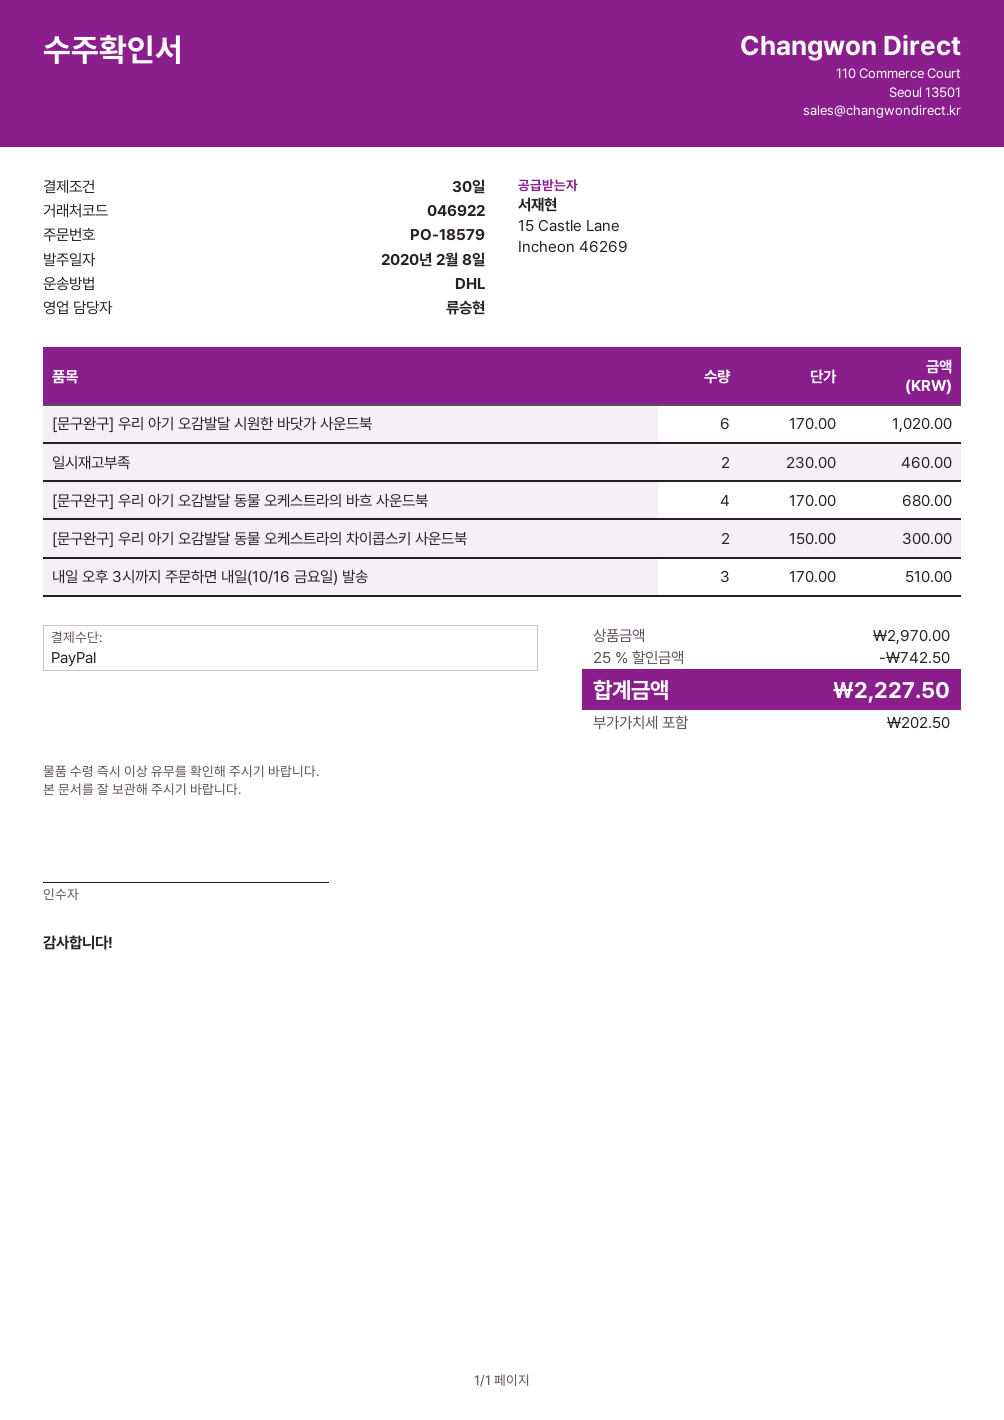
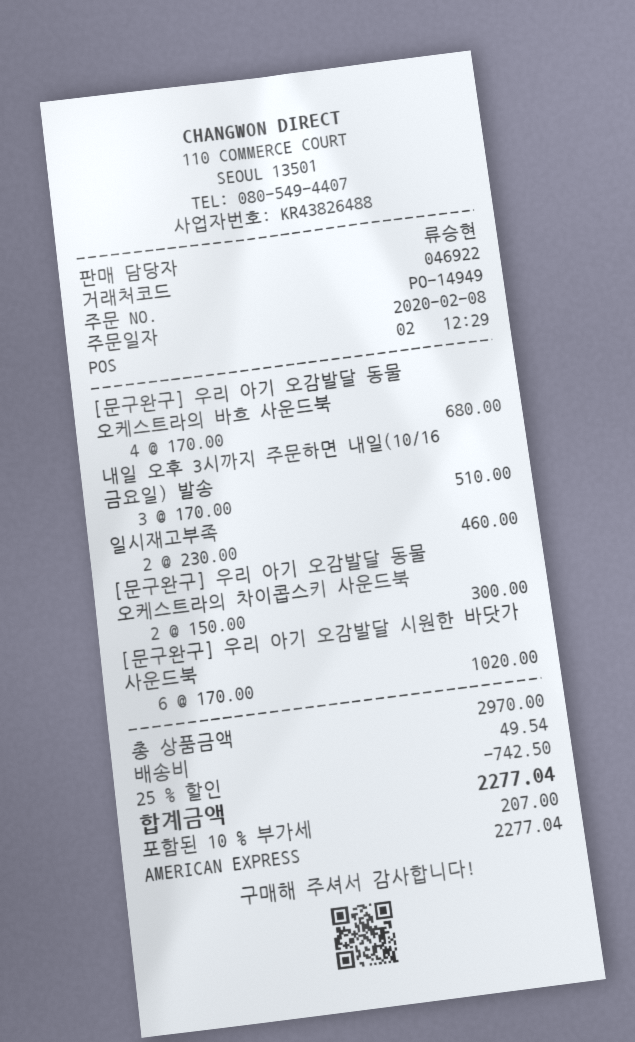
order number: PO-18579 -> PO-14949
payment method: PayPal -> American Express
shipping: none -> 49.54
tax: 202.50 -> 207.00
total: 2227.50 -> 2277.04

